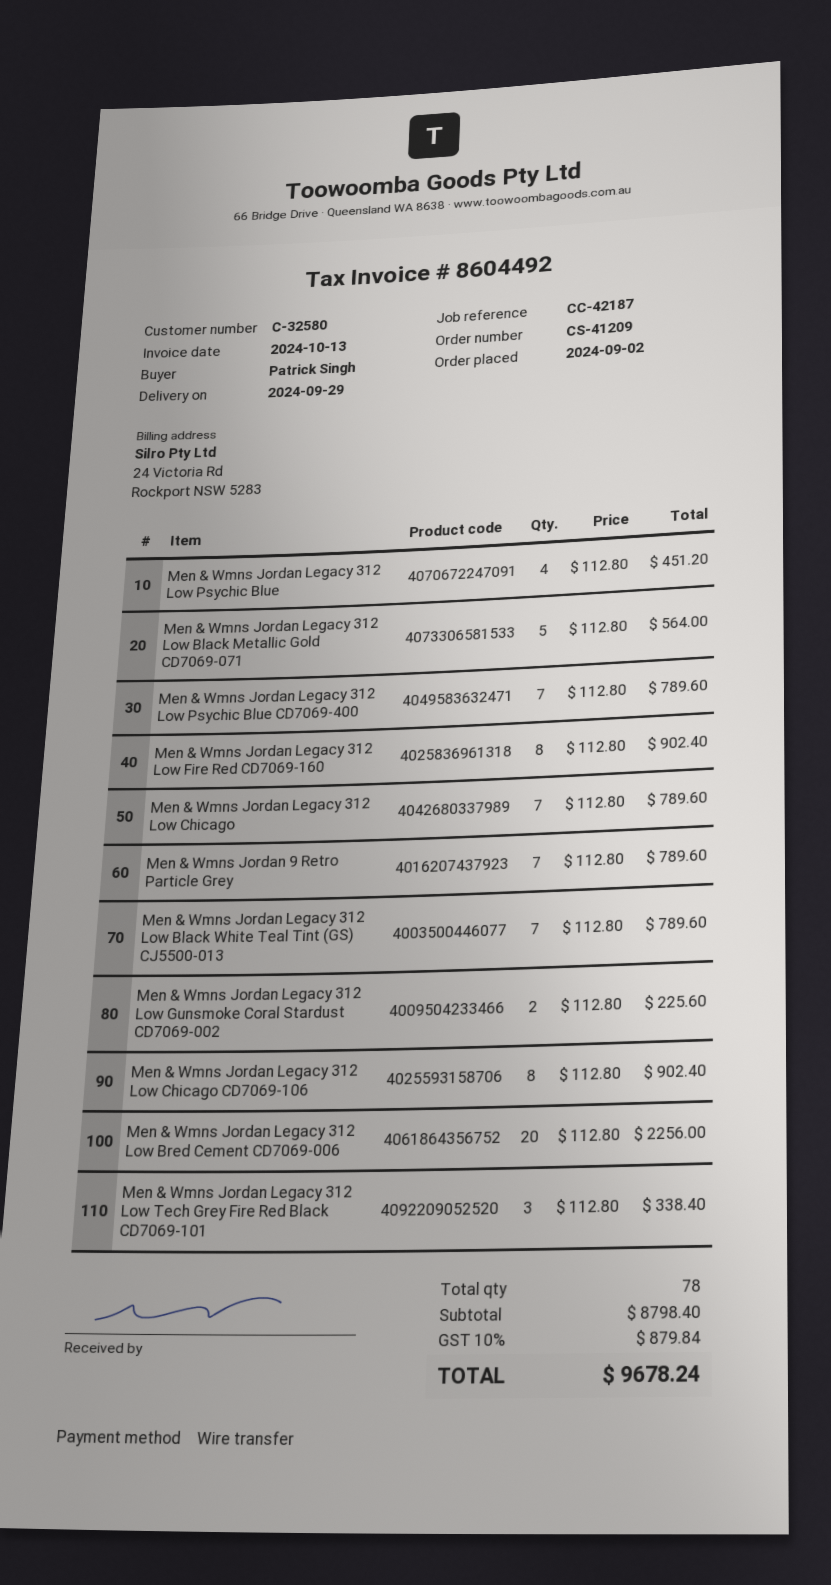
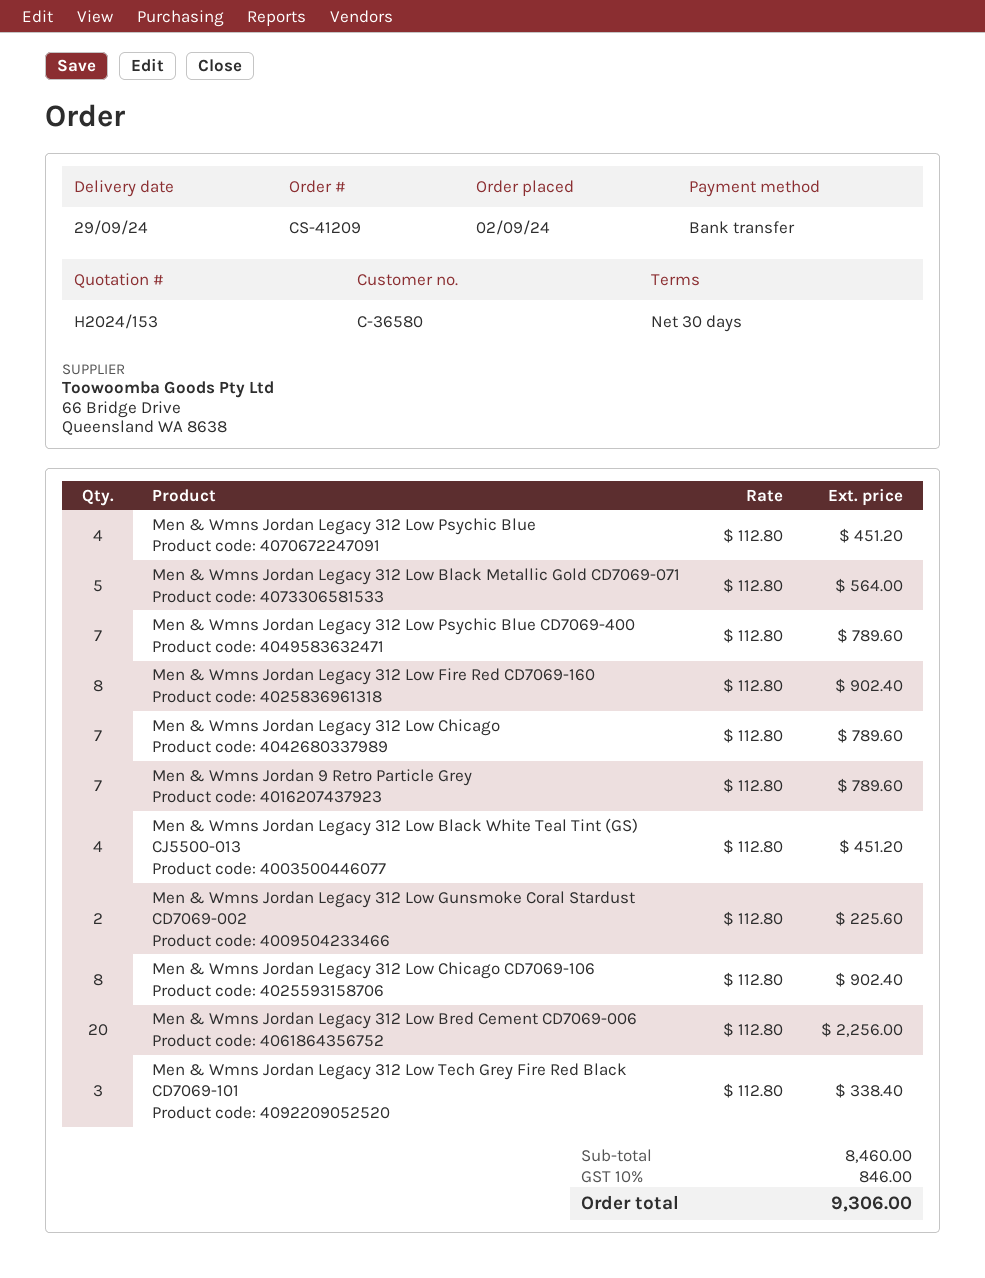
customer number: C-32580 -> C-36580
Men & Wmns Jordan Legacy 312 Low Black White Teal Tint (GS) CJ5500-013: 7 x 112.80 = 789.60 -> 4 x 112.80 = 451.20
subtotal: 8798.40 -> 8460.00
tax: 10% = 879.84 -> 10% = 846.00
total: 9678.24 -> 9306.00

